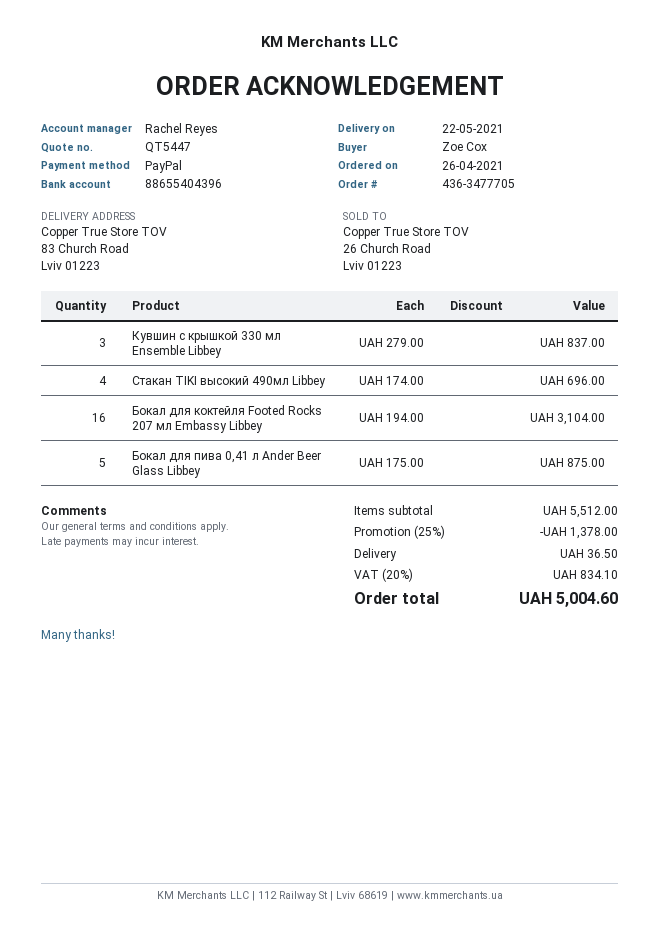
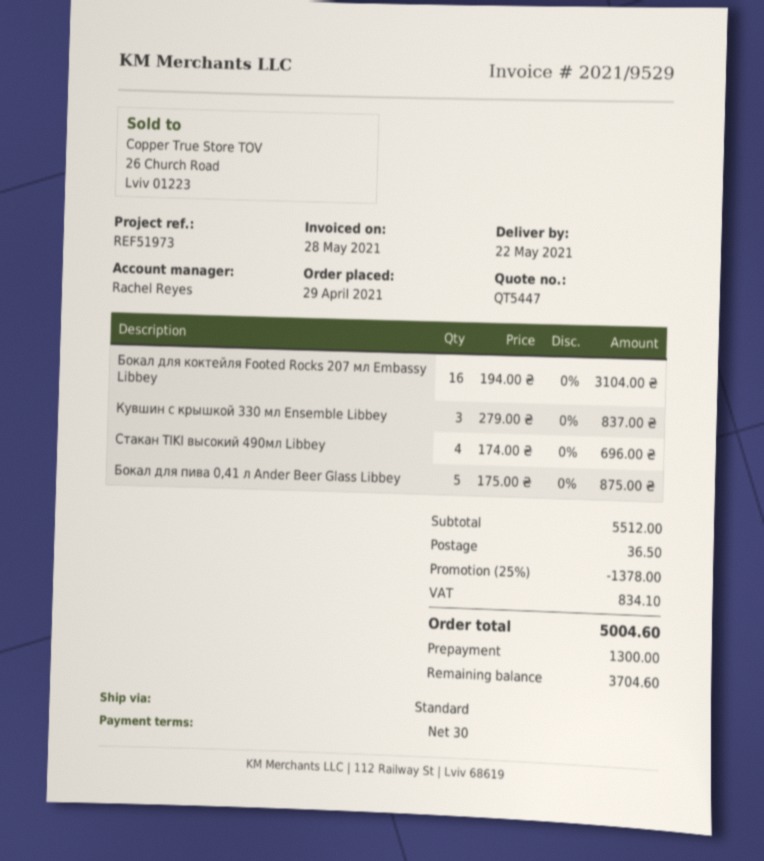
order date: 2021-04-26 -> 2021-04-29

